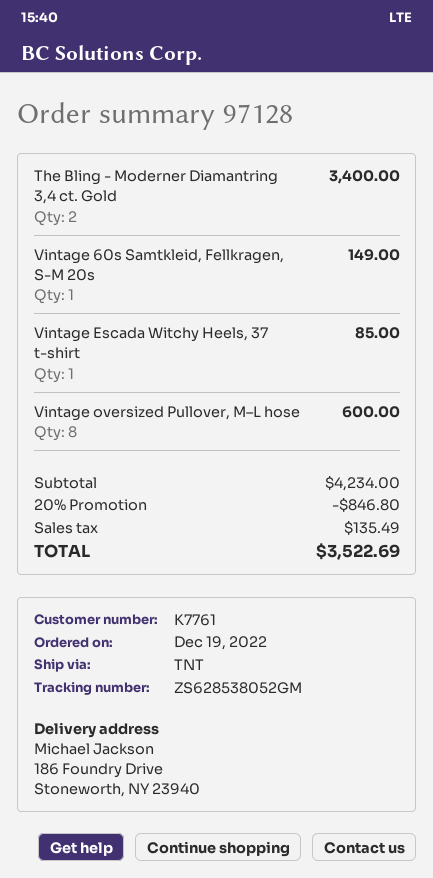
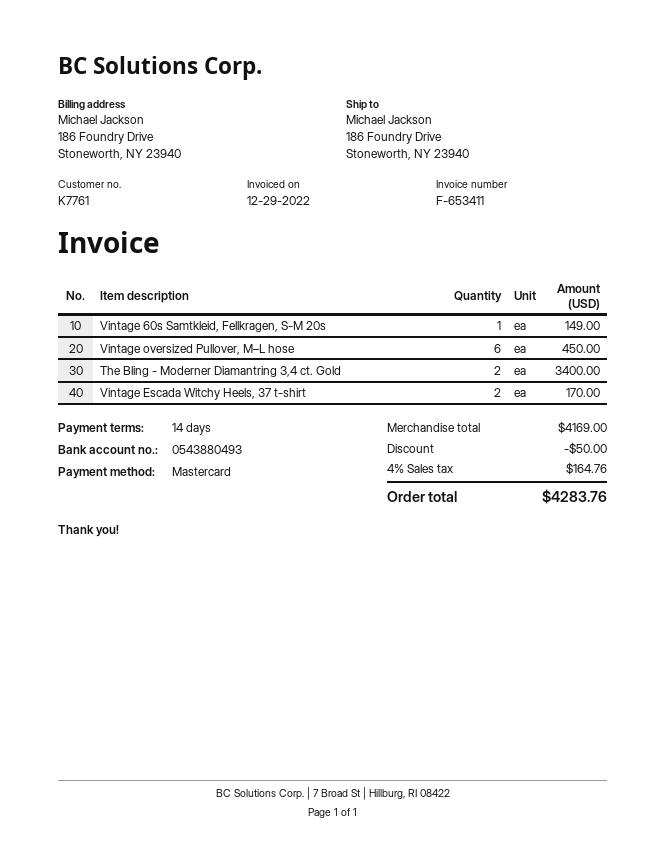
Vintage Escada Witchy Heels, 37 t-shirt: 1 for 85.00 -> 2 for 170.00
Vintage oversized Pullover, M–L hose: 8 for 600.00 -> 6 for 450.00
subtotal: 4234.00 -> 4169.00
discount: 846.80 -> 50.00
tax: 135.49 -> 164.76
total: 3522.69 -> 4283.76

